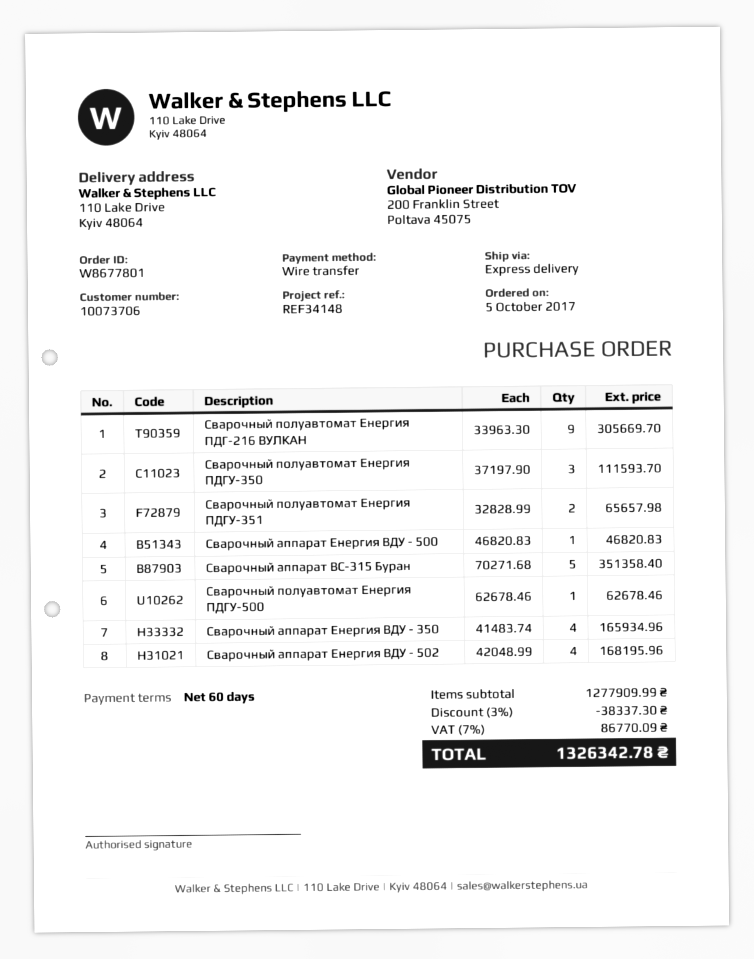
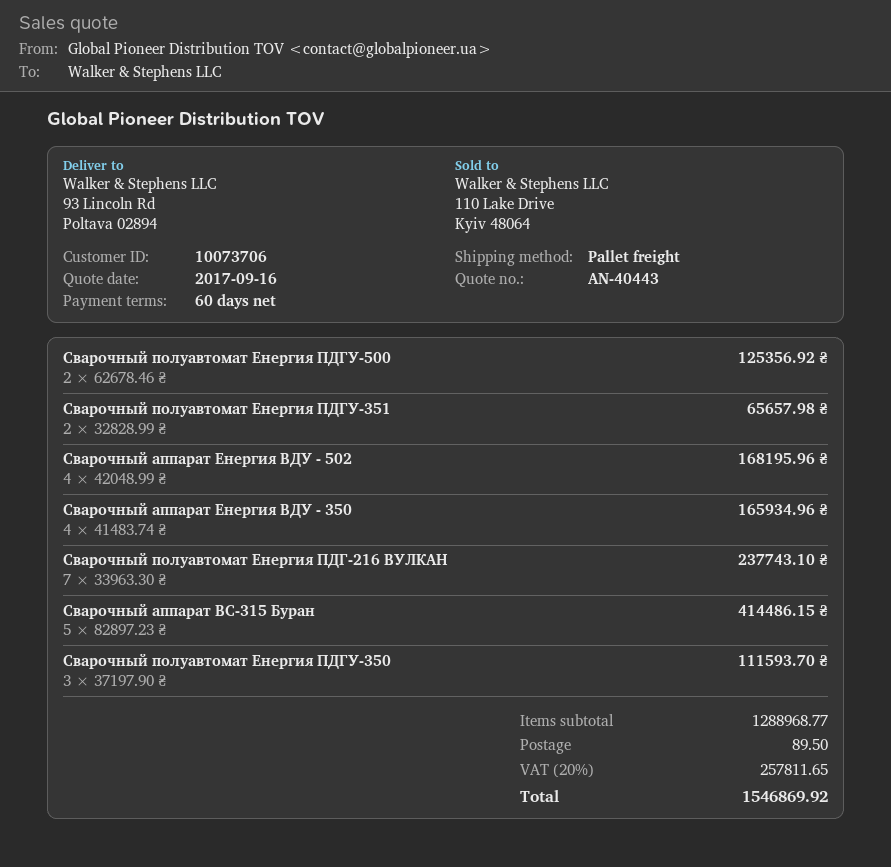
shipping method: express -> pallet freight
ship to: 110 Lake Drive, Kyiv 48064 -> 93 Lincoln Rd, Poltava 02894
Сварочный полуавтомат Енергия ПДГ-216 ВУЛКАН: 9 x 33963.30 = 305669.70 -> 7 x 33963.30 = 237743.10
Сварочный аппарат Енергия ВДУ - 500: 1 x 46820.83 = 46820.83 -> none
Сварочный аппарат ВС-315 Буран: 5 x 70271.68 = 351358.40 -> 5 x 82897.23 = 414486.15
Сварочный полуавтомат Енергия ПДГУ-500: 1 x 62678.46 = 62678.46 -> 2 x 62678.46 = 125356.92
subtotal: 1277909.99 -> 1288968.77
discount: 3% = 38337.30 -> none
shipping: none -> 89.50
tax: 7% = 86770.09 -> 20% = 257811.65
total: 1326342.78 -> 1546869.92

